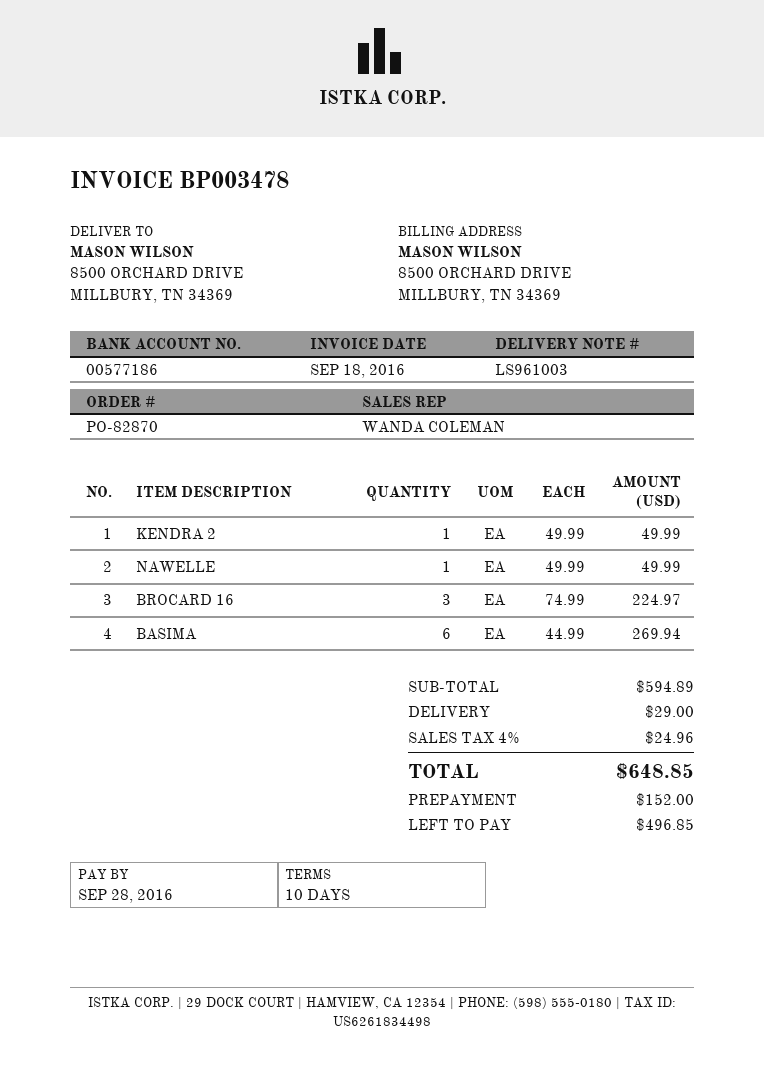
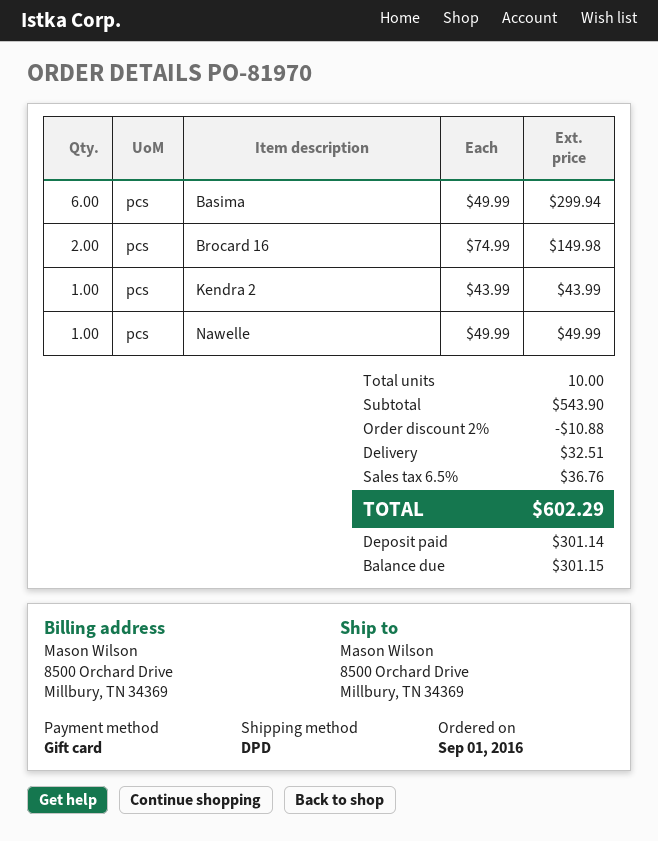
order number: PO-82870 -> PO-81970
KENDRA 2: 1 x 49.99 = 49.99 -> 1 x 43.99 = 43.99
BROCARD 16: 3 x 74.99 = 224.97 -> 2 x 74.99 = 149.98
BASIMA: 6 x 44.99 = 269.94 -> 6 x 49.99 = 299.94
subtotal: 594.89 -> 543.90
discount: none -> 2% = 10.88
shipping: 29.00 -> 32.51
tax: 4% = 24.96 -> 6.5% = 36.76
total: 648.85 -> 602.29
deposit: 152.00 -> 301.14
balance: 496.85 -> 301.15

